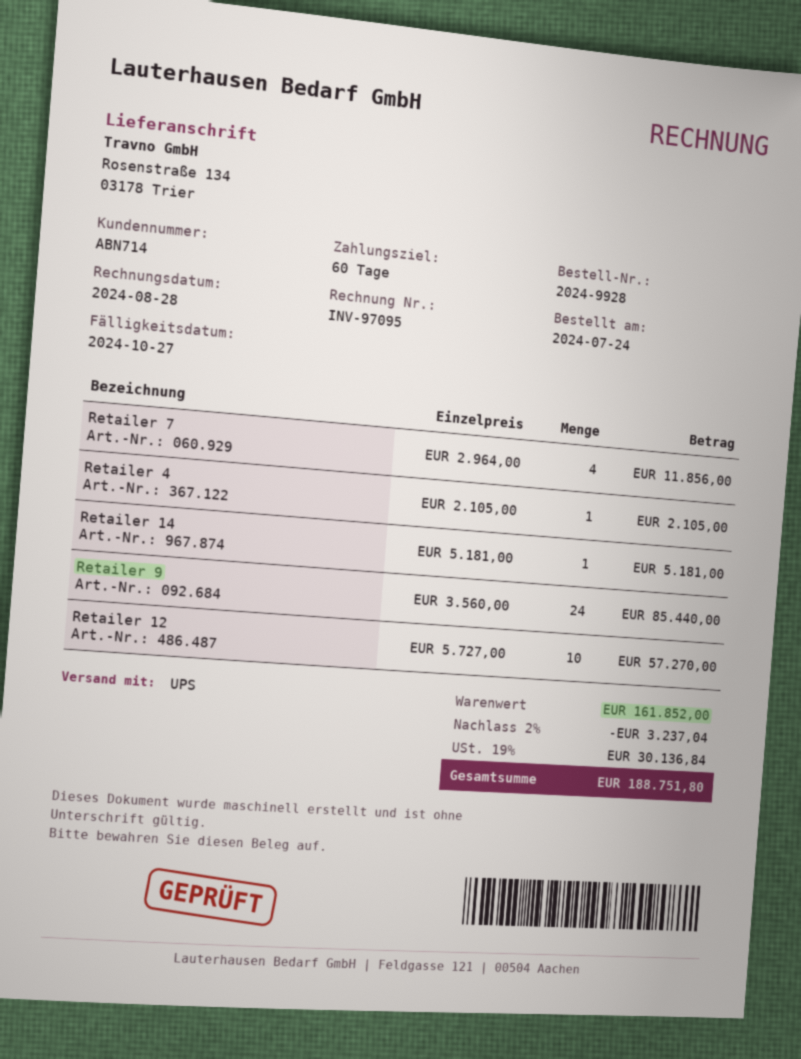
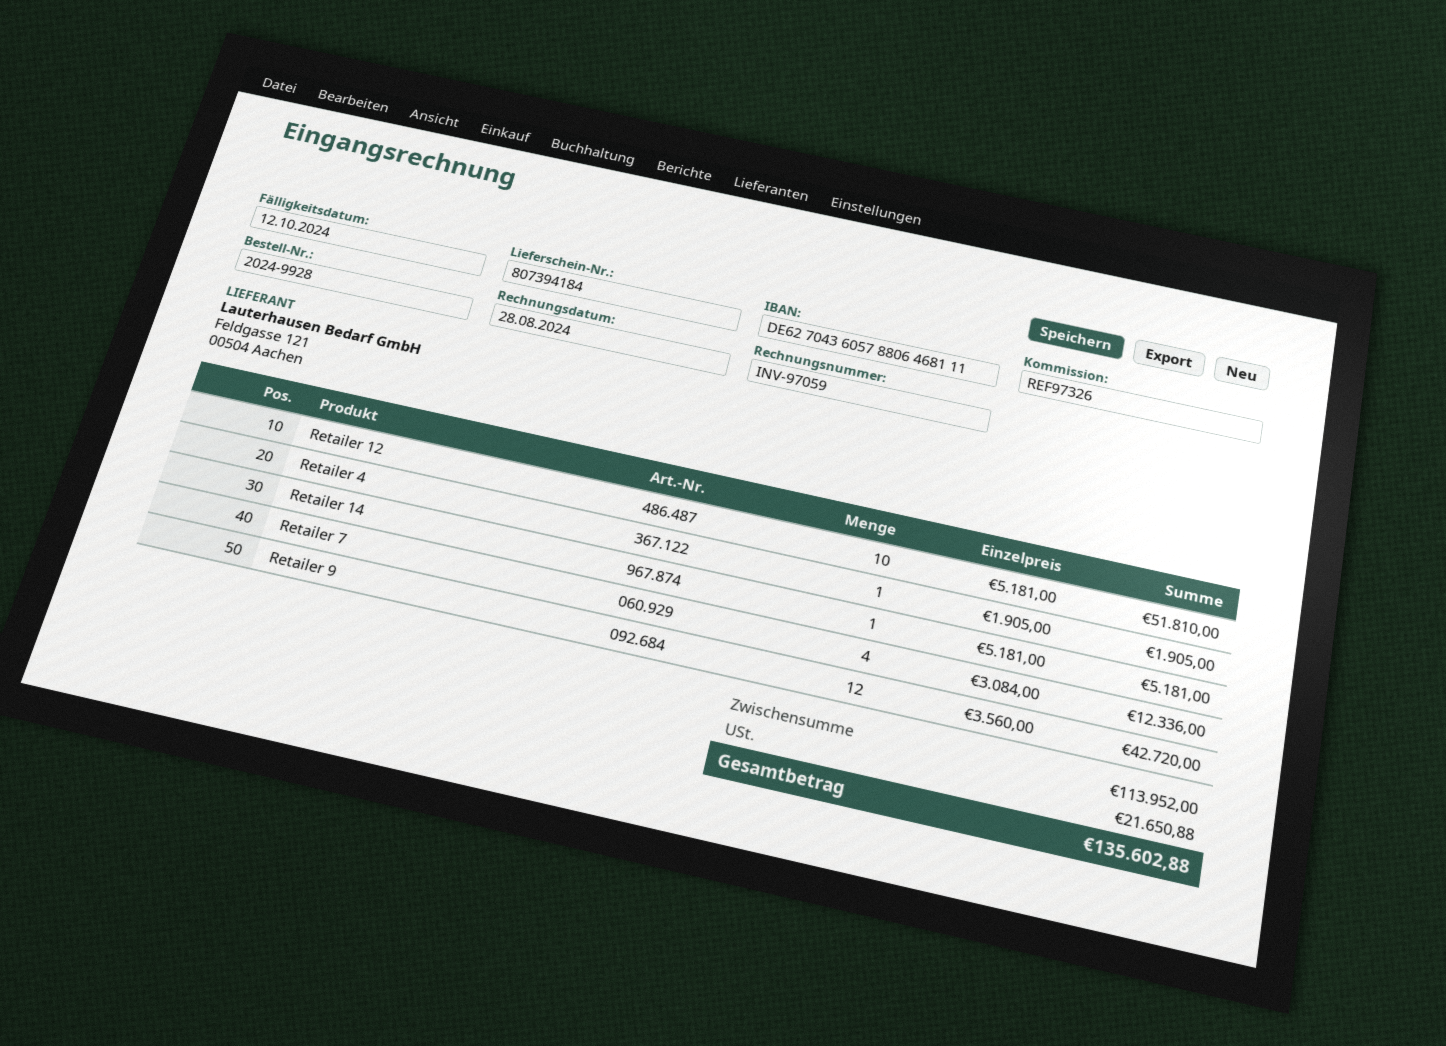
invoice number: INV-97095 -> INV-97059
due date: 2024-10-27 -> 2024-10-12
Retailer 7: 4 x 2964.00 = 11856.00 -> 4 x 3084.00 = 12336.00
Retailer 4: 1 x 2105.00 = 2105.00 -> 1 x 1905.00 = 1905.00
Retailer 9: 24 x 3560.00 = 85440.00 -> 12 x 3560.00 = 42720.00
Retailer 12: 10 x 5727.00 = 57270.00 -> 10 x 5181.00 = 51810.00
subtotal: 161852.00 -> 113952.00
discount: 2% = 3237.04 -> none
tax: 30136.84 -> 21650.88
total: 188751.80 -> 135602.88

